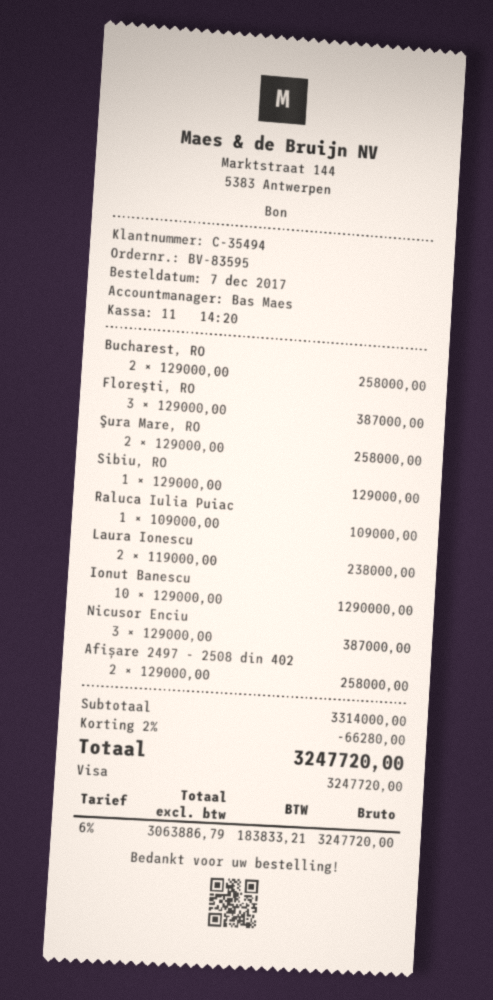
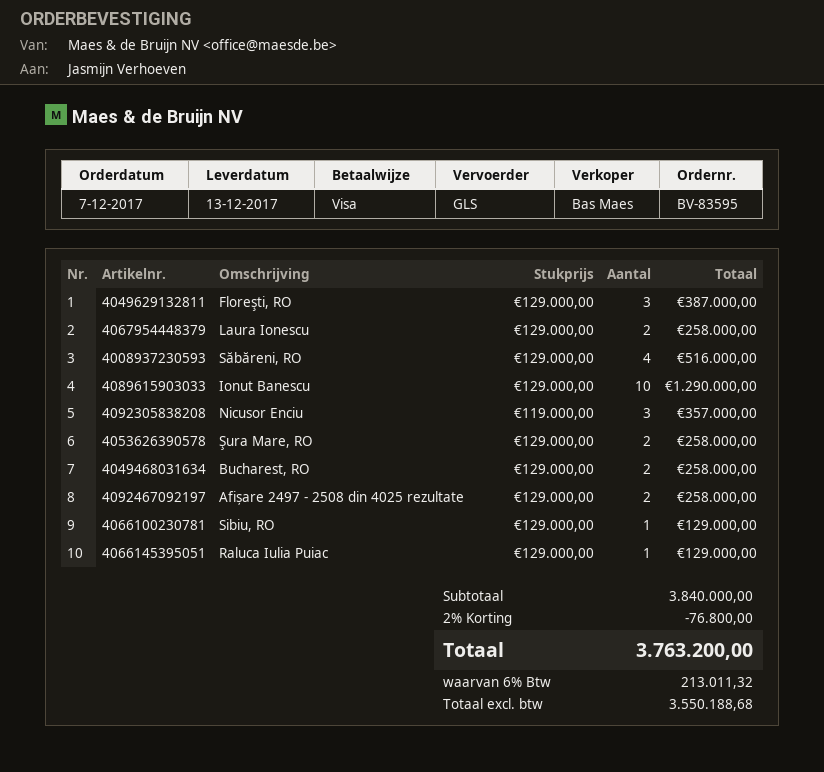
Raluca Iulia Puiac: 1 x 109000.00 = 109000.00 -> 1 x 129000.00 = 129000.00
Laura Ionescu: 2 x 119000.00 = 238000.00 -> 2 x 129000.00 = 258000.00
Nicusor Enciu: 3 x 129000.00 = 387000.00 -> 3 x 119000.00 = 357000.00
Săbăreni, RO: none -> 4 x 129000.00 = 516000.00
subtotal: 3314000.00 -> 3840000.00
discount: 2% = 66280.00 -> 2% = 76800.00
net: 3063886.79 -> 3550188.68
tax: 6% = 183833.21 -> 6% = 213011.32
total: 3247720.00 -> 3763200.00

